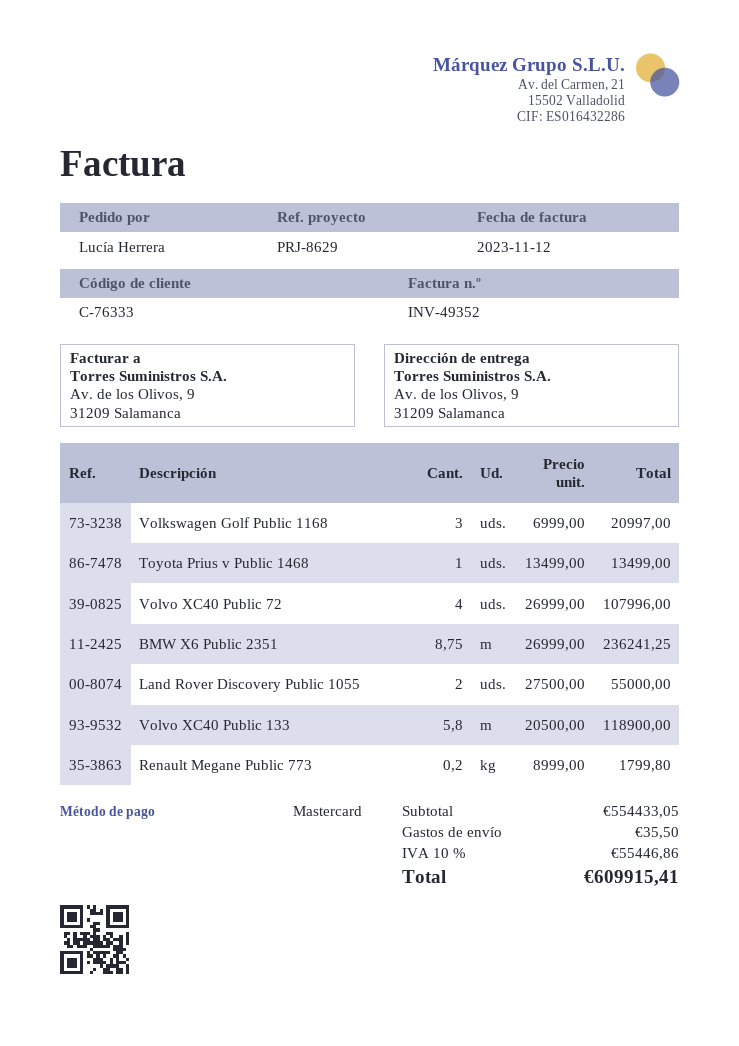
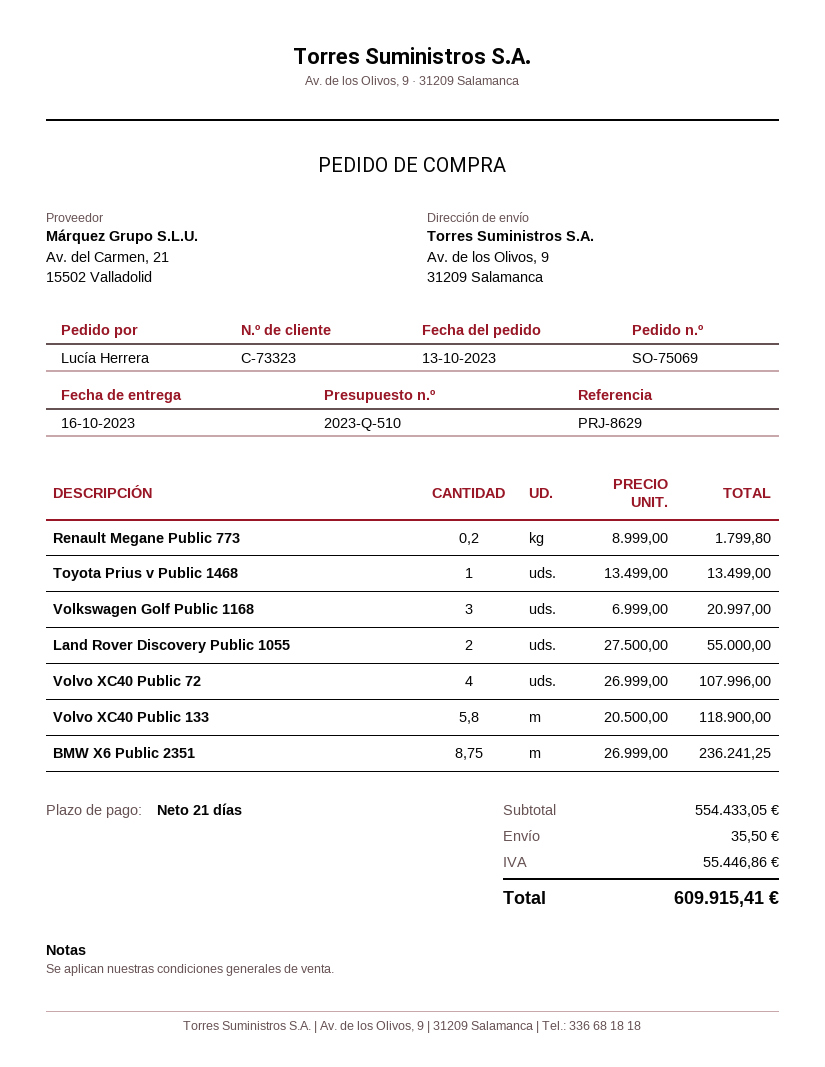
customer number: C-76333 -> C-73323

